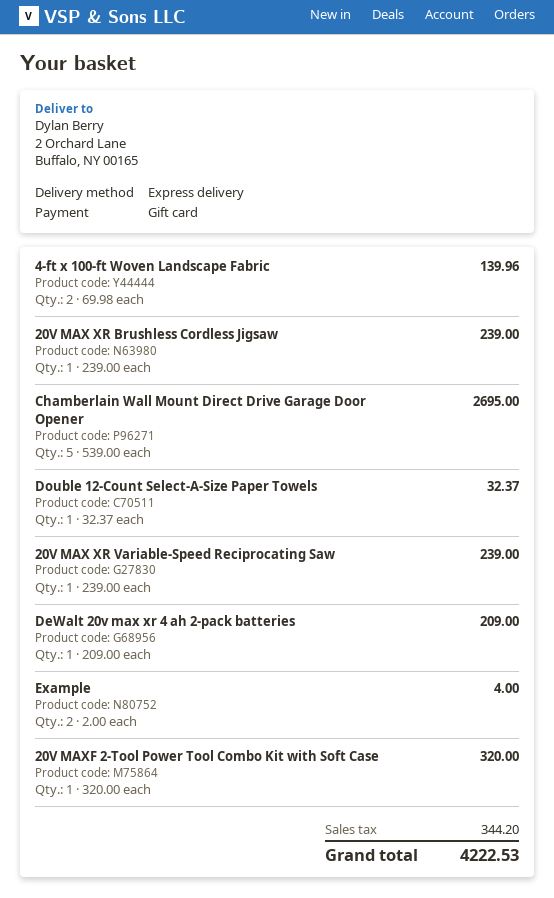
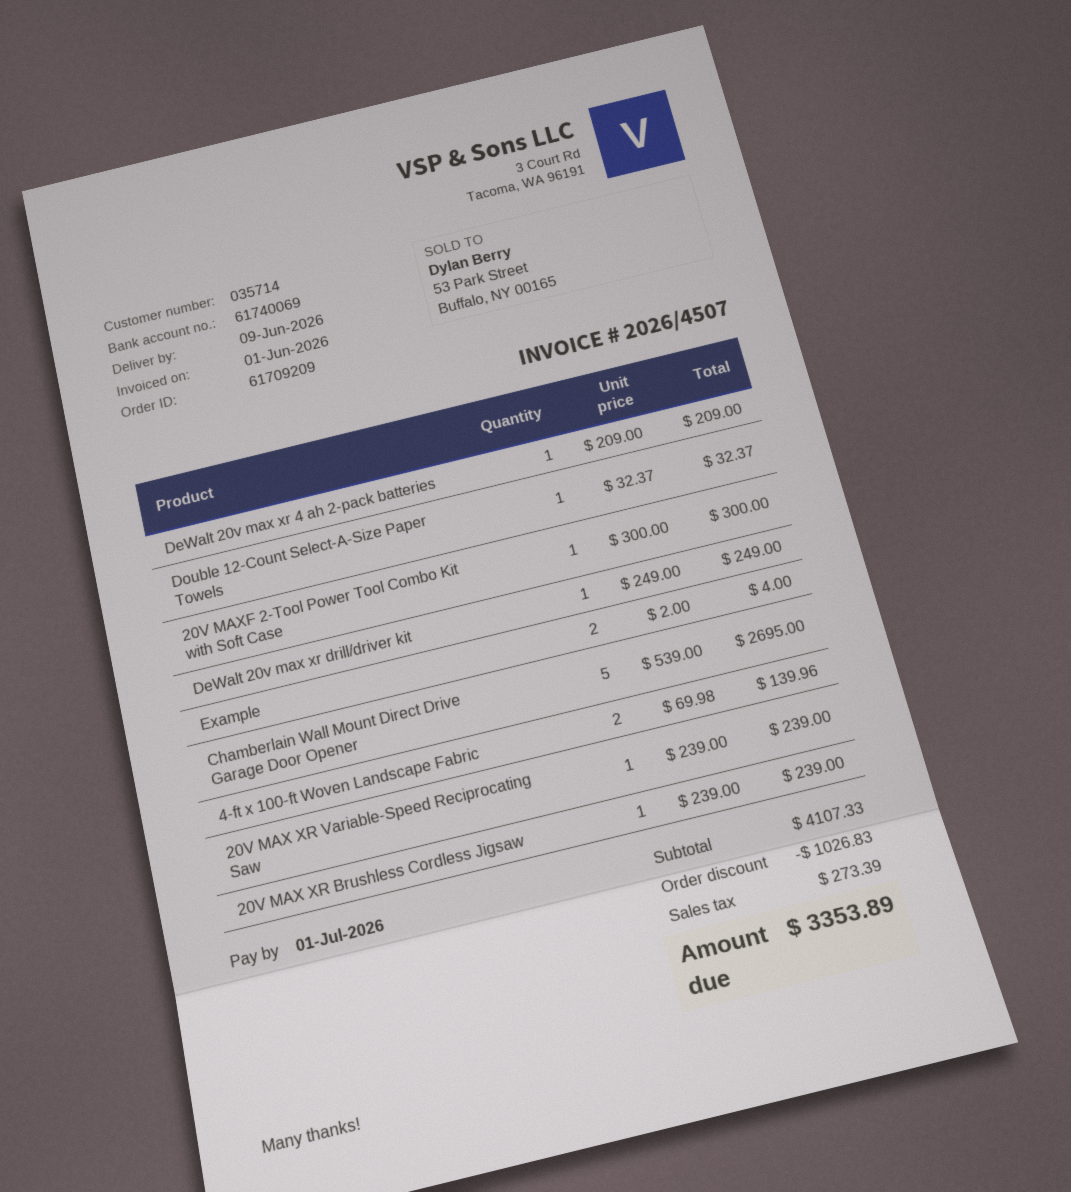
20V MAXF 2-Tool Power Tool Combo Kit with Soft Case: 1 x 320.00 = 320.00 -> 1 x 300.00 = 300.00
DeWalt 20v max xr drill/driver kit: none -> 1 x 249.00 = 249.00
discount: none -> 1026.83
tax: 344.20 -> 273.39
total: 4222.53 -> 3353.89

